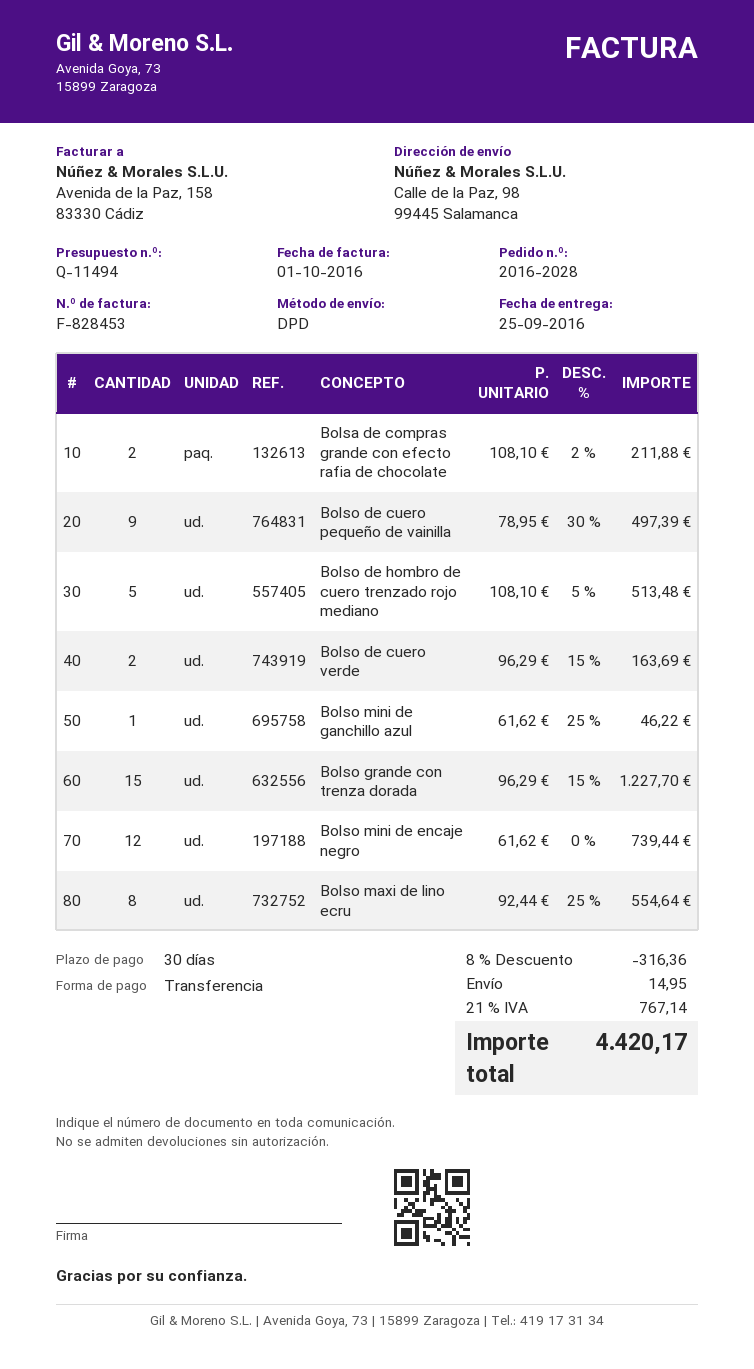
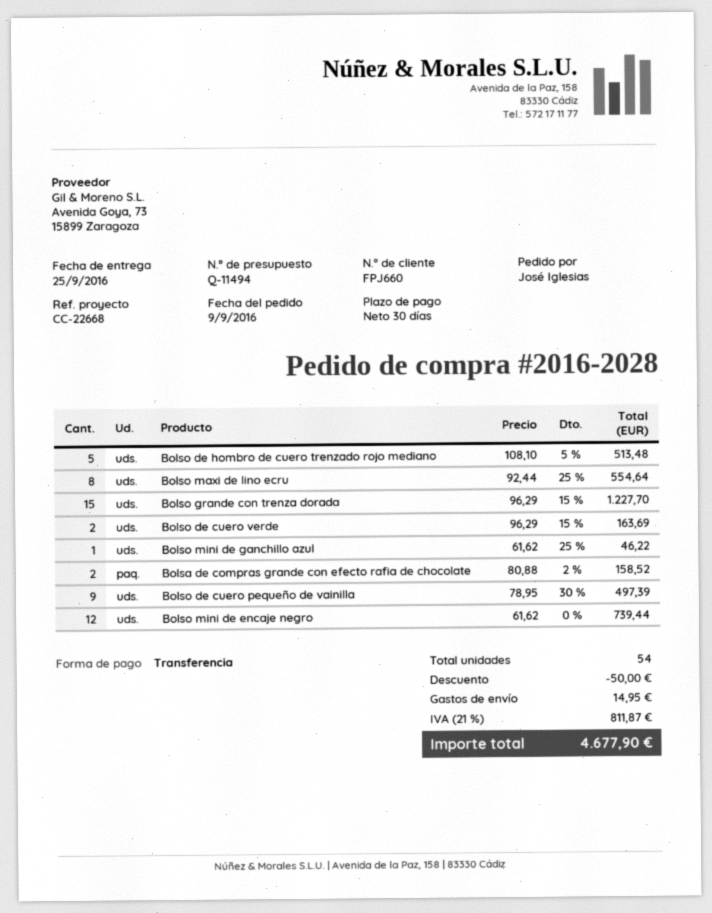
Bolsa de compras grande con efecto rafia de chocolate: 2 x 108.10 - 2% = 211.88 -> 2 x 80.88 - 2% = 158.52
discount: 316.36 -> 50.00
tax: 21% = 767.14 -> 21% = 811.87
total: 4420.17 -> 4677.90

